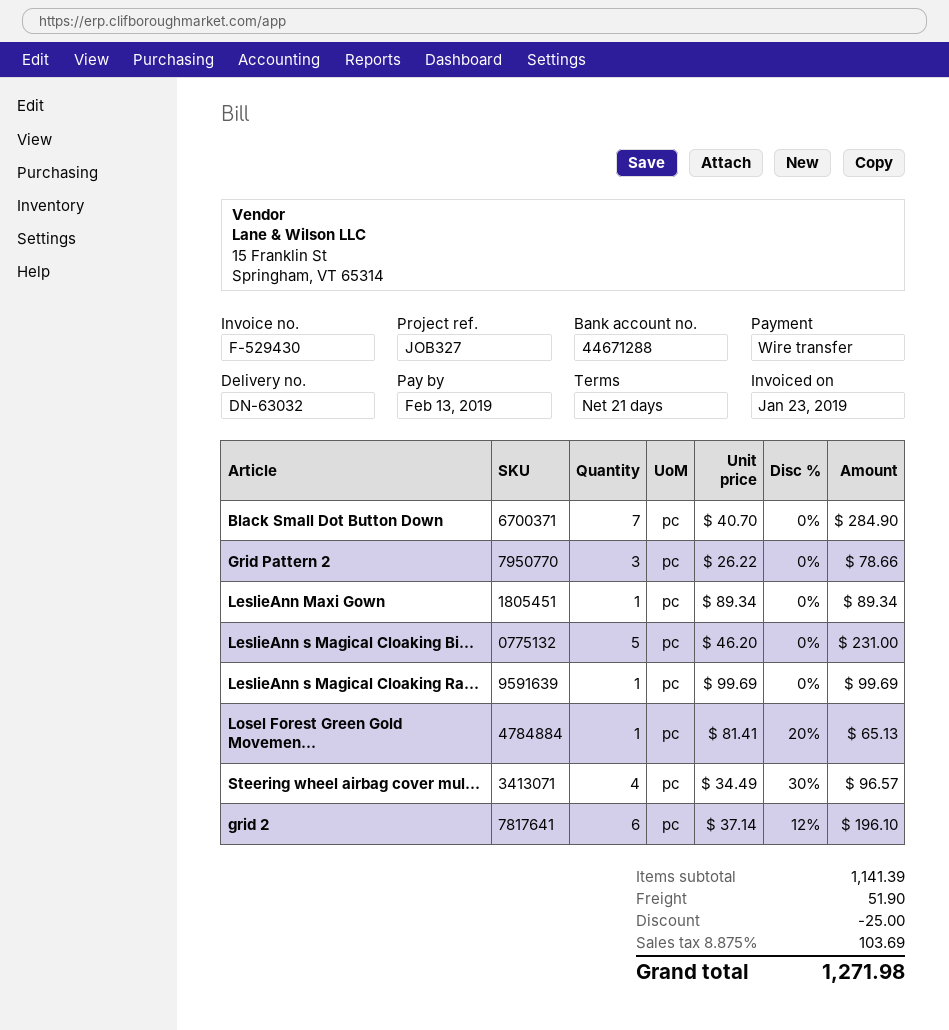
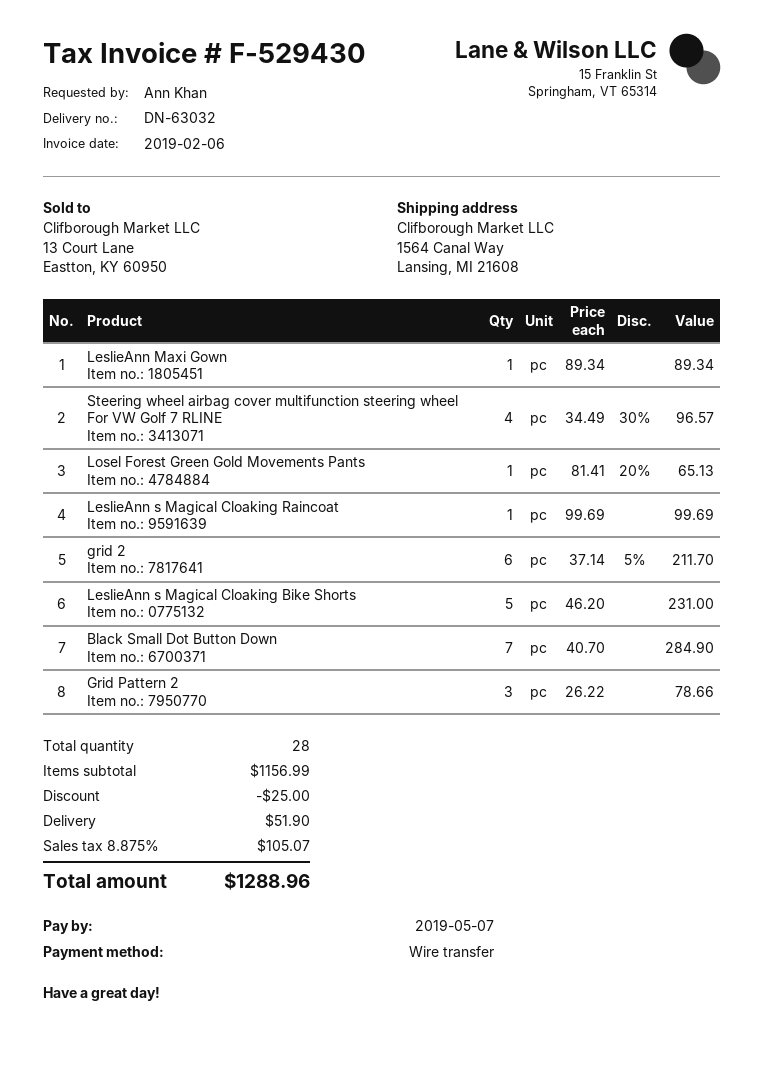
invoice date: 2019-01-23 -> 2019-02-06
due date: 2019-02-13 -> 2019-05-07
grid 2: 6 x 37.14 - 12% = 196.10 -> 6 x 37.14 - 5% = 211.70
subtotal: 1141.39 -> 1156.99
tax: 8.875% = 103.69 -> 8.875% = 105.07
total: 1271.98 -> 1288.96

